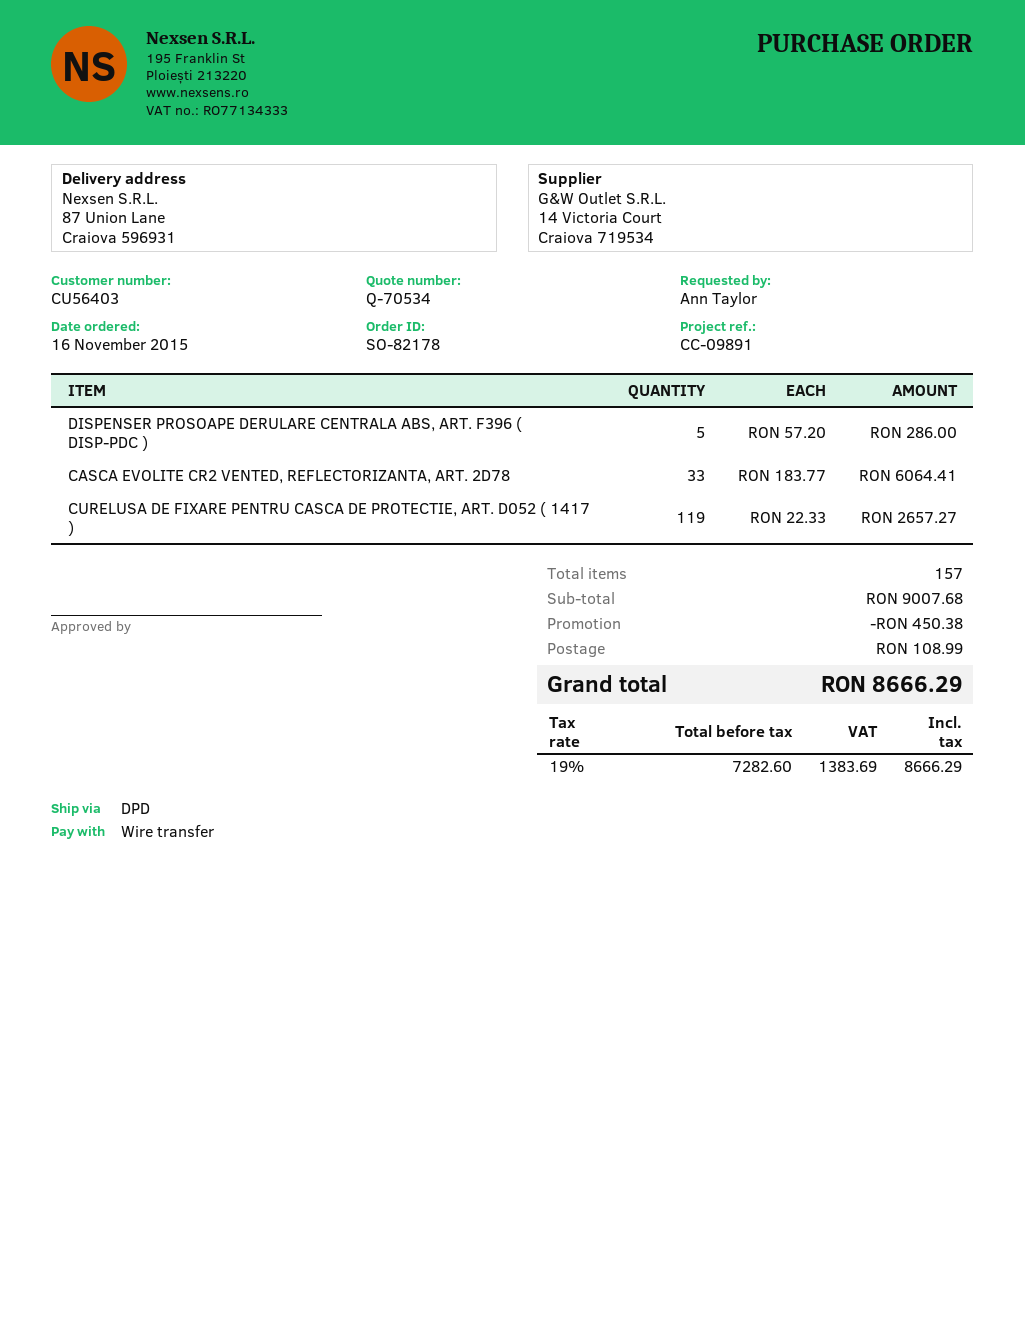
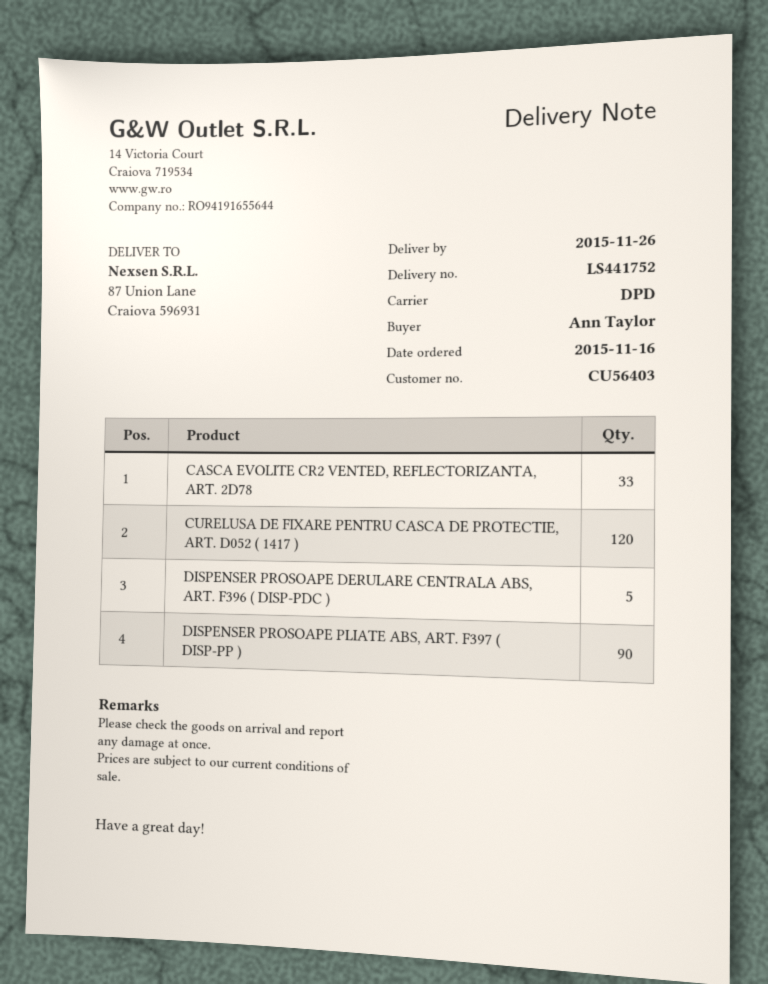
CURELUSA DE FIXARE PENTRU CASCA DE PROTECTIE, ART. D052 ( 1417 ): 119 -> 120
DISPENSER PROSOAPE PLIATE ABS, ART. F397 ( DISP-PP ): none -> 90

